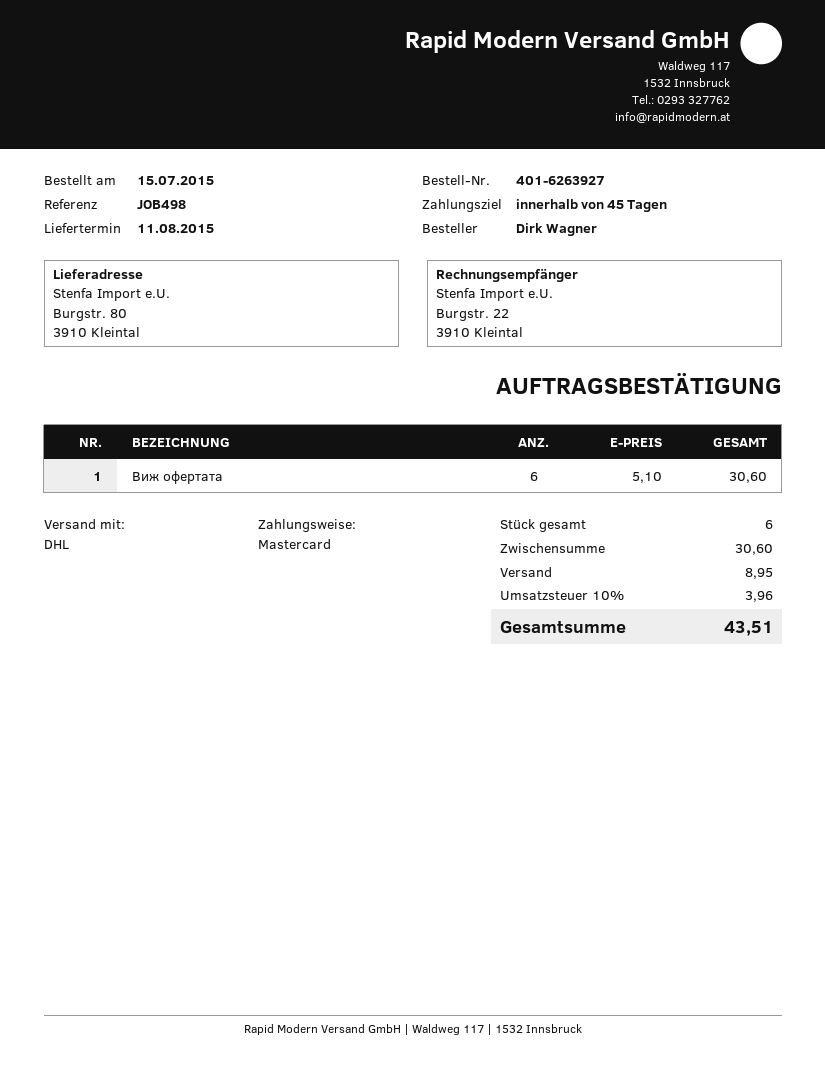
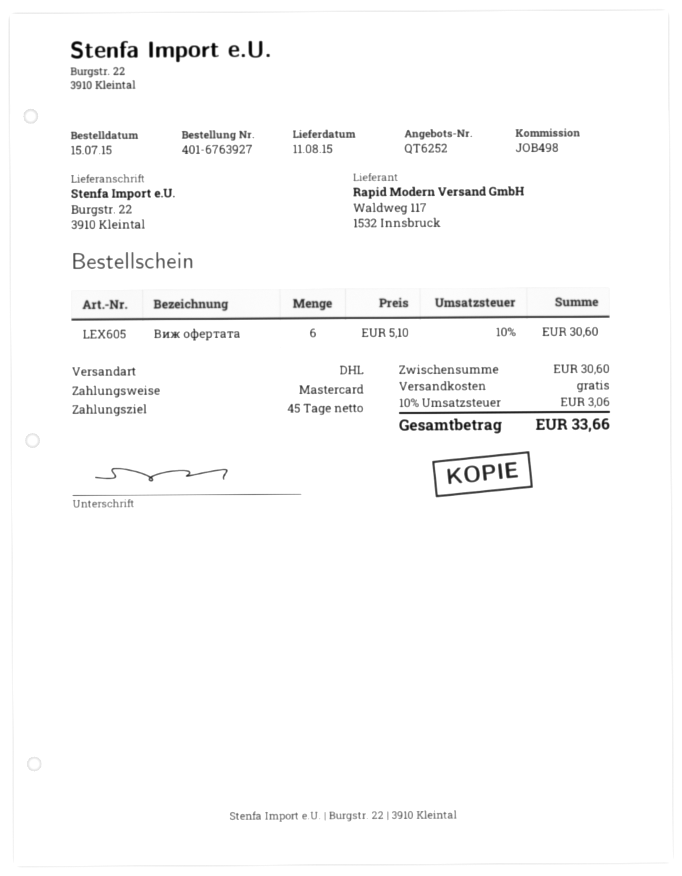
order number: 401-6263927 -> 401-6763927
ship to: Burgstr. 80, 3910 Kleintal -> Burgstr. 22, 3910 Kleintal
shipping: 8.95 -> 0.00
tax: 10% = 3.96 -> 10% = 3.06
total: 43.51 -> 33.66

